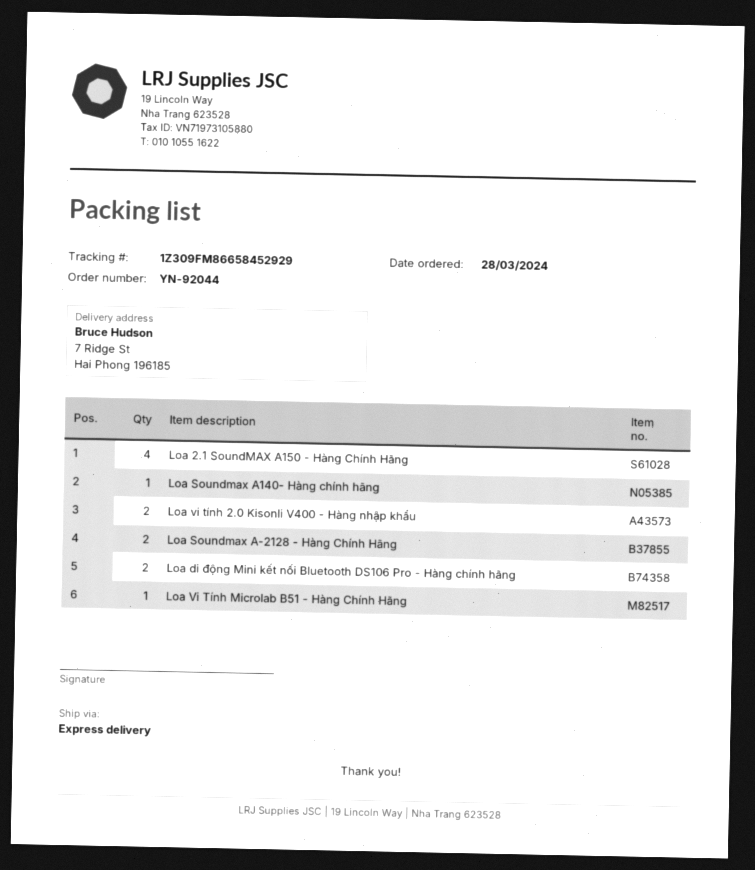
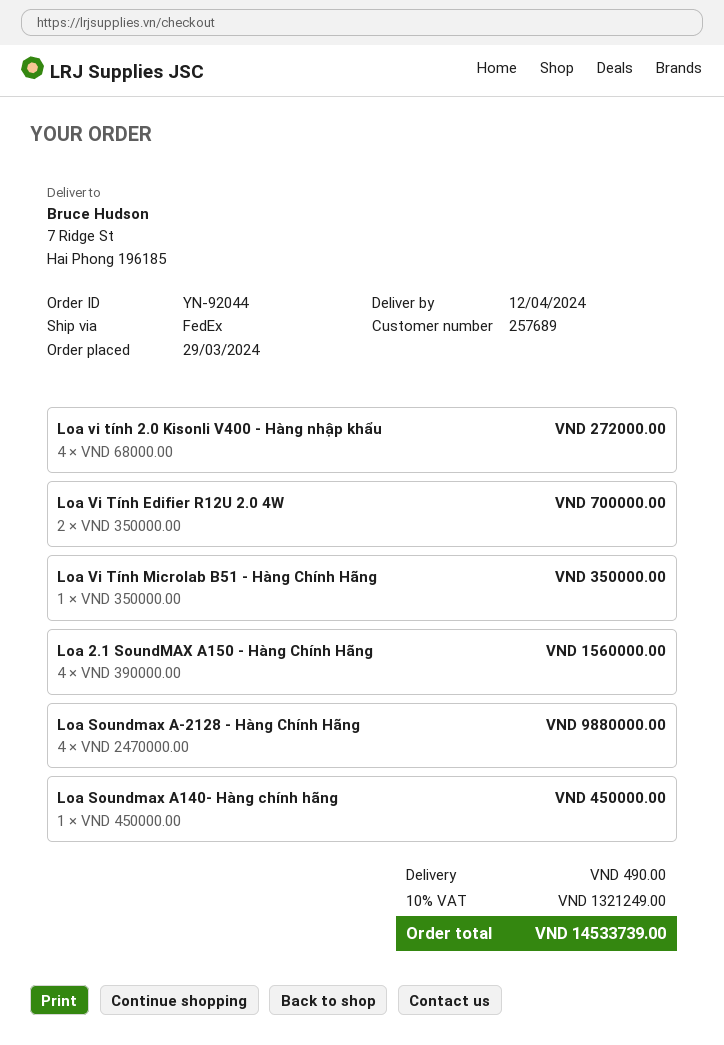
order date: 2024-03-28 -> 2024-03-29
shipping method: express -> FedEx
Loa vi tính 2.0 Kisonli V400 - Hàng nhập khẩu: 2 -> 4
Loa Soundmax A-2128 - Hàng Chính Hãng: 2 -> 4
Loa di động Mini kết nối Bluetooth DS106 Pro - Hàng chính hãng: 2 -> none
Loa Vi Tính Edifier R12U 2.0 4W: none -> 2

